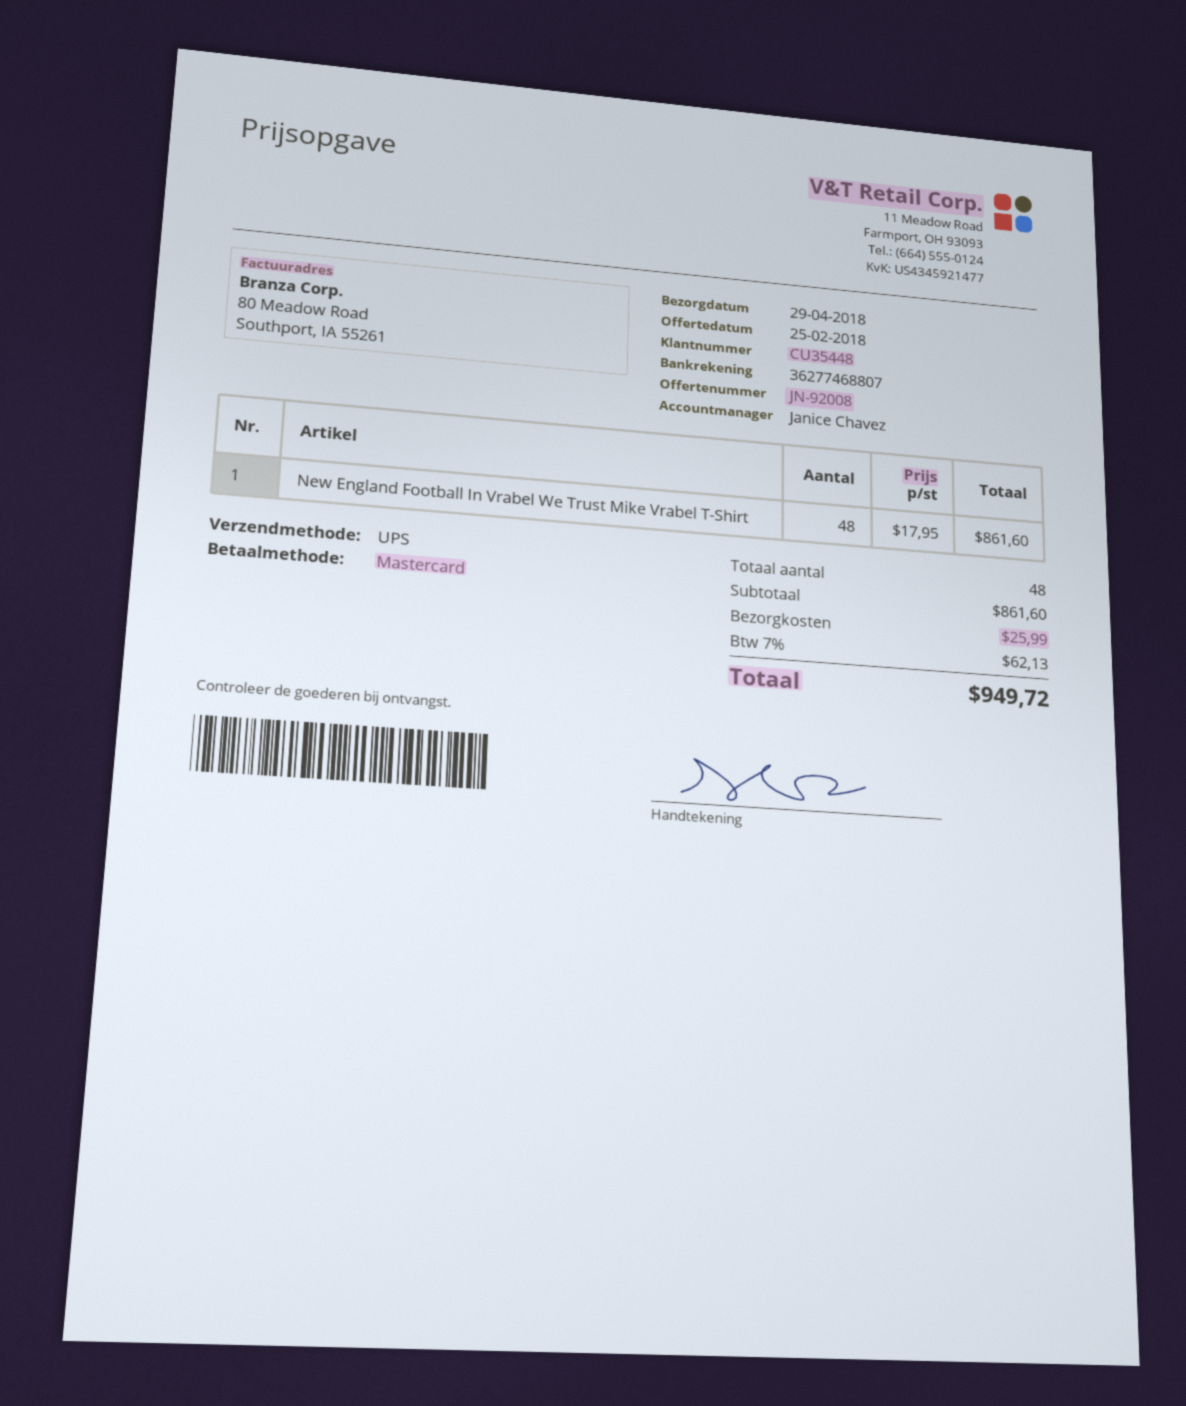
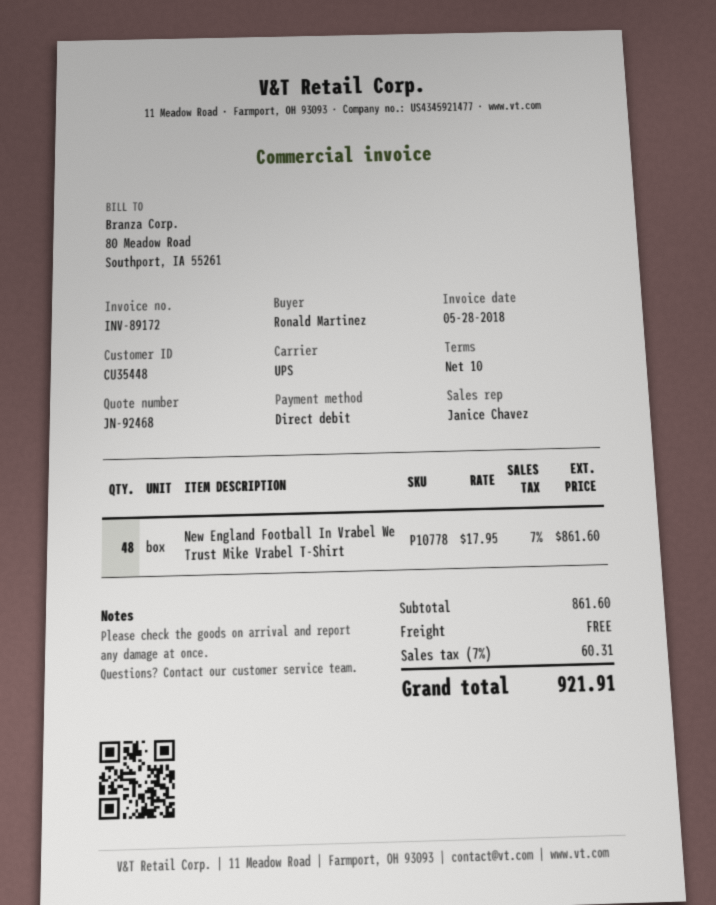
quote number: JN-92008 -> JN-92468
payment method: Mastercard -> direct debit
shipping: 25.99 -> 0.00
tax: 7% = 62.13 -> 7% = 60.31
total: 949.72 -> 921.91

